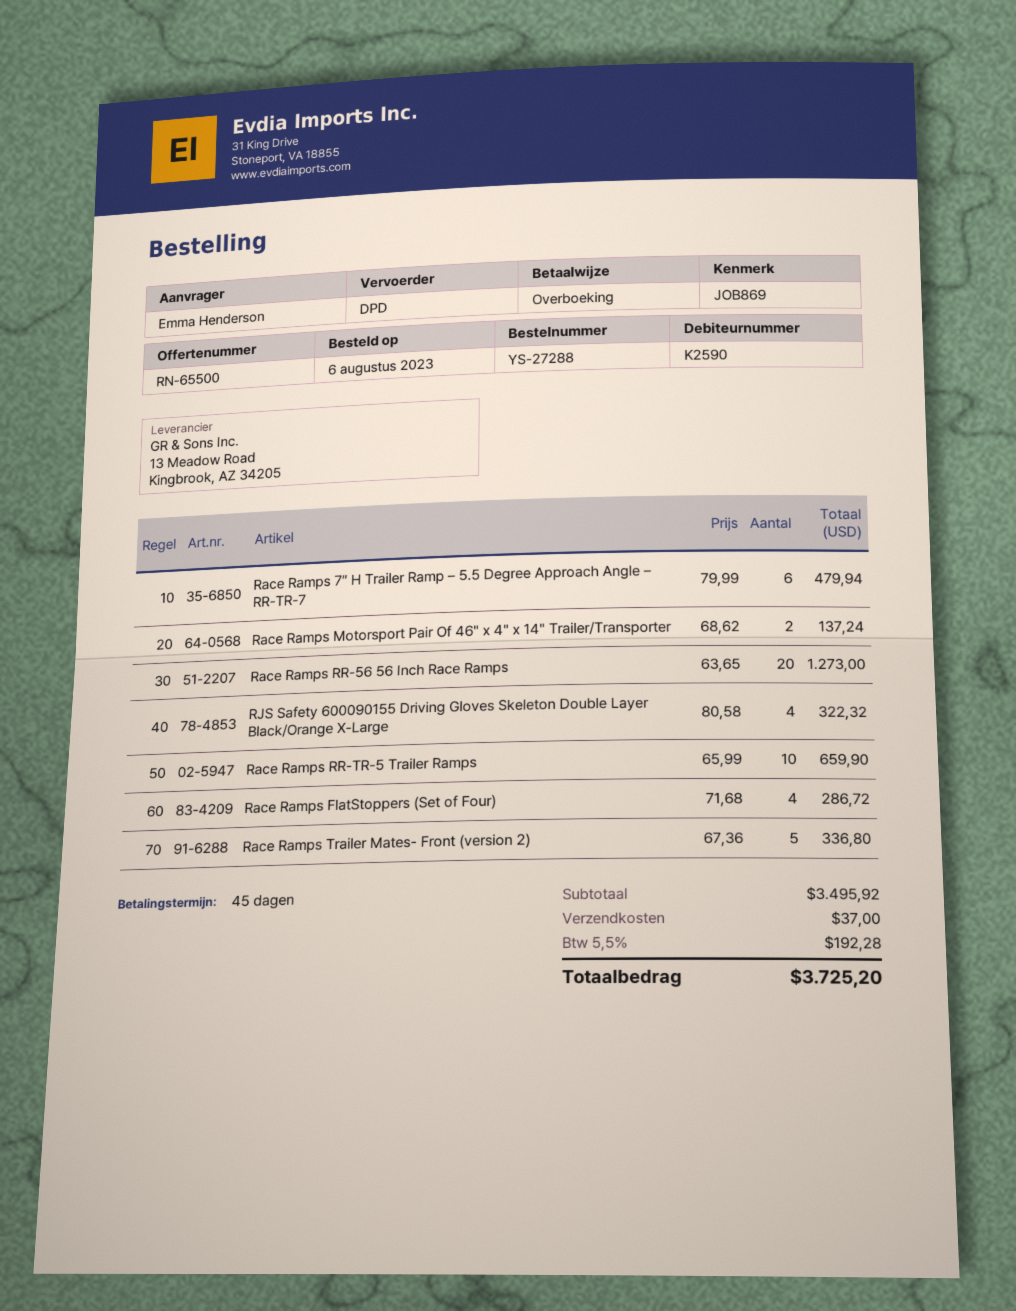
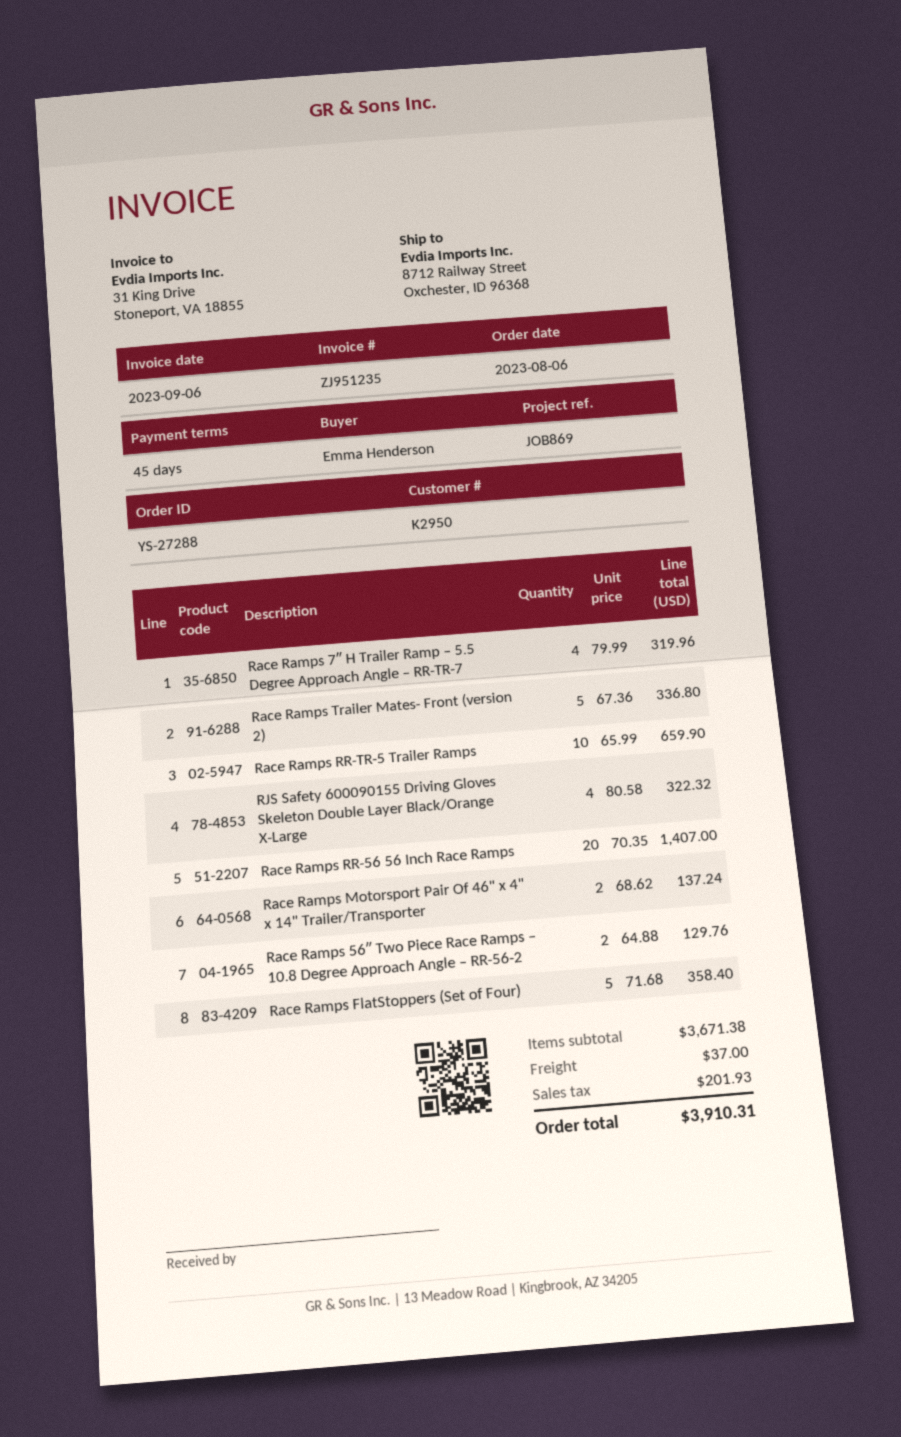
customer number: K2590 -> K2950
Race Ramps 7″ H Trailer Ramp – 5.5 Degree Approach Angle – RR-TR-7: 6 x 79.99 = 479.94 -> 4 x 79.99 = 319.96
Race Ramps RR-56 56 Inch Race Ramps: 20 x 63.65 = 1273.00 -> 20 x 70.35 = 1407.00
Race Ramps FlatStoppers (Set of Four): 4 x 71.68 = 286.72 -> 5 x 71.68 = 358.40
Race Ramps 56″ Two Piece Race Ramps – 10.8 Degree Approach Angle – RR-56-2: none -> 2 x 64.88 = 129.76
subtotal: 3495.92 -> 3671.38
tax: 192.28 -> 201.93
total: 3725.20 -> 3910.31

